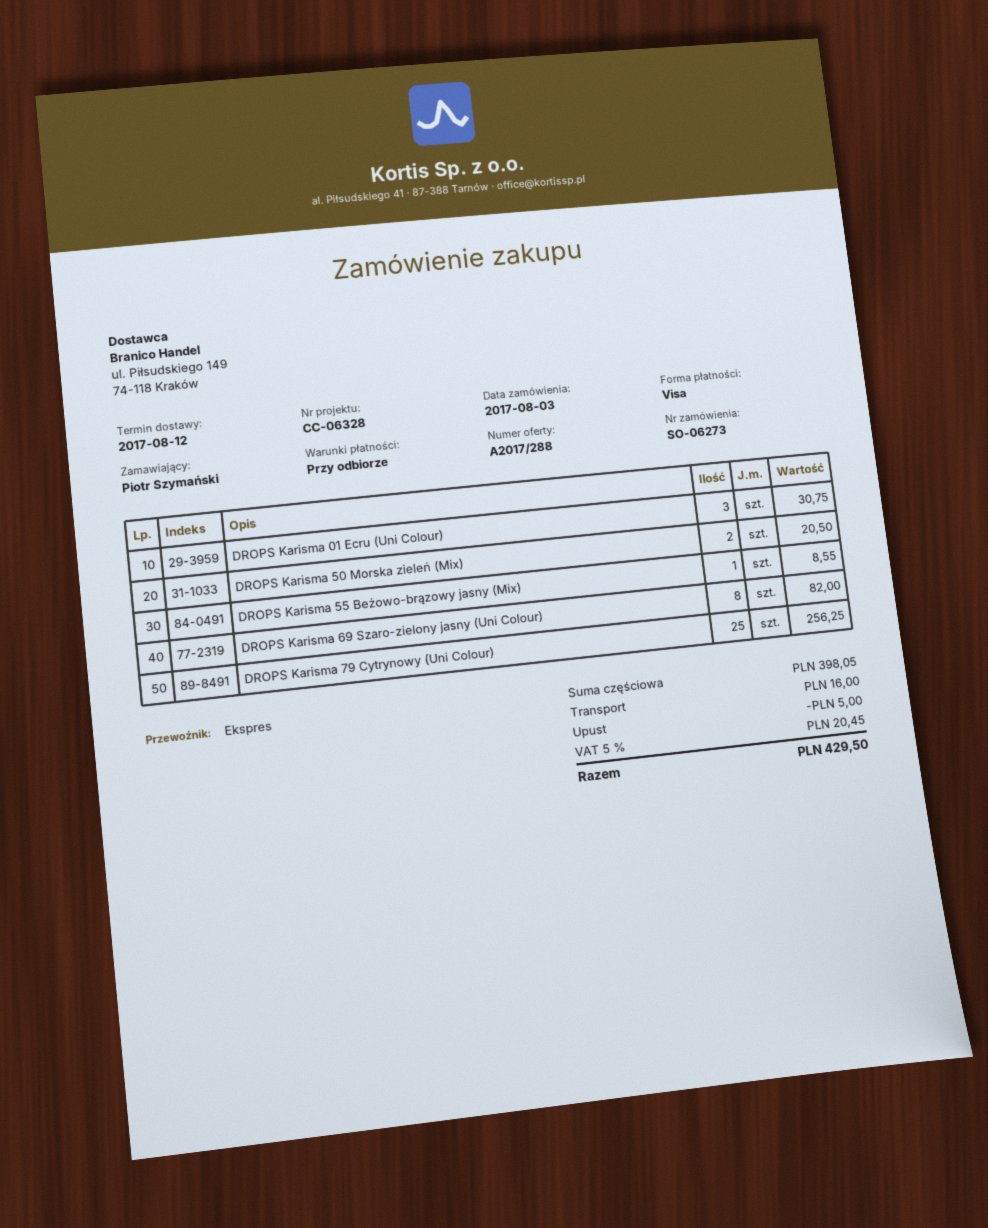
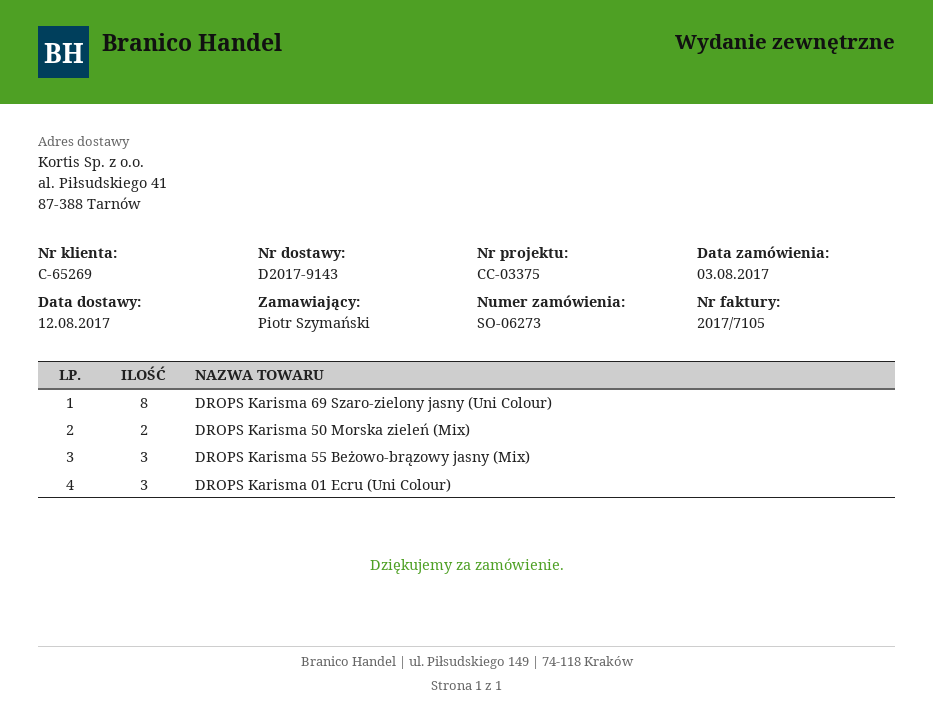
reference: CC-06328 -> CC-03375
DROPS Karisma 55 Beżowo-brązowy jasny (Mix): 1 -> 3
DROPS Karisma 79 Cytrynowy (Uni Colour): 25 -> none

